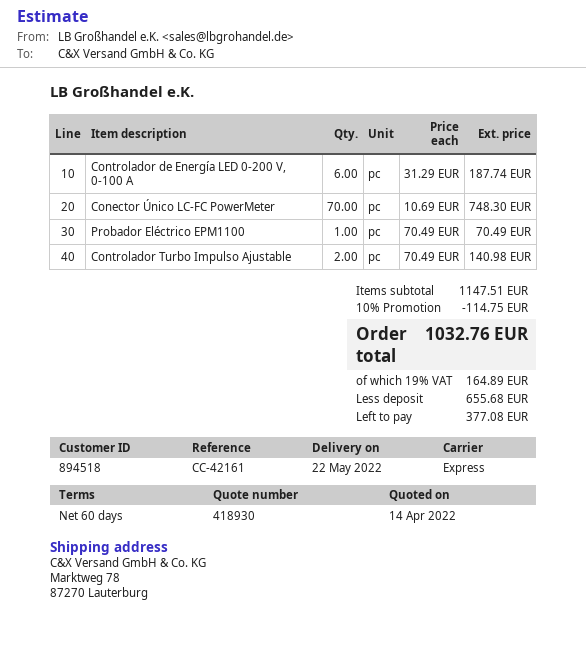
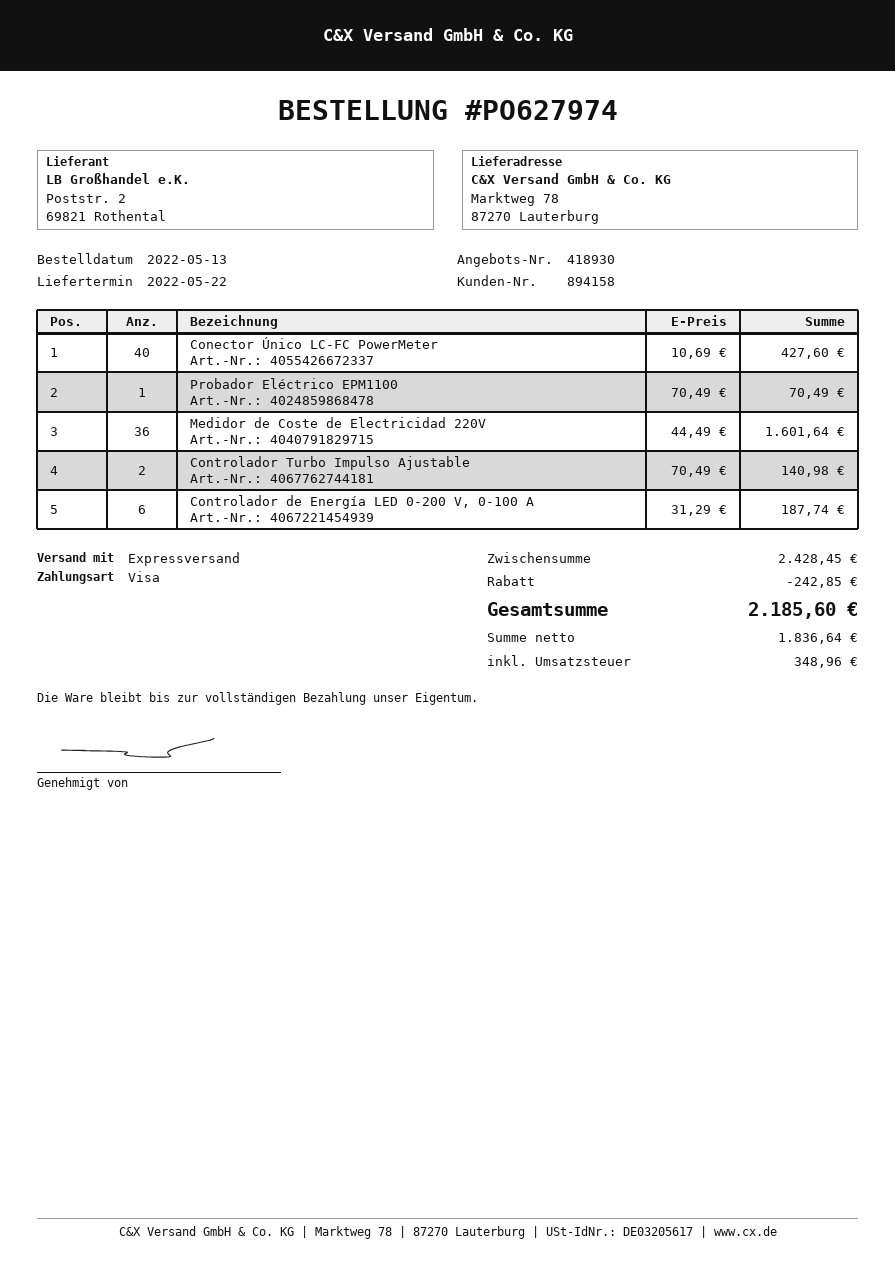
customer number: 894518 -> 894158
Conector Único LC‑FC PowerMeter: 70 x 10.69 = 748.30 -> 40 x 10.69 = 427.60
Medidor de Coste de Electricidad 220V: none -> 36 x 44.49 = 1601.64
subtotal: 1147.51 -> 2428.45
discount: 114.75 -> 242.85
tax: 164.89 -> 348.96
total: 1032.76 -> 2185.60

